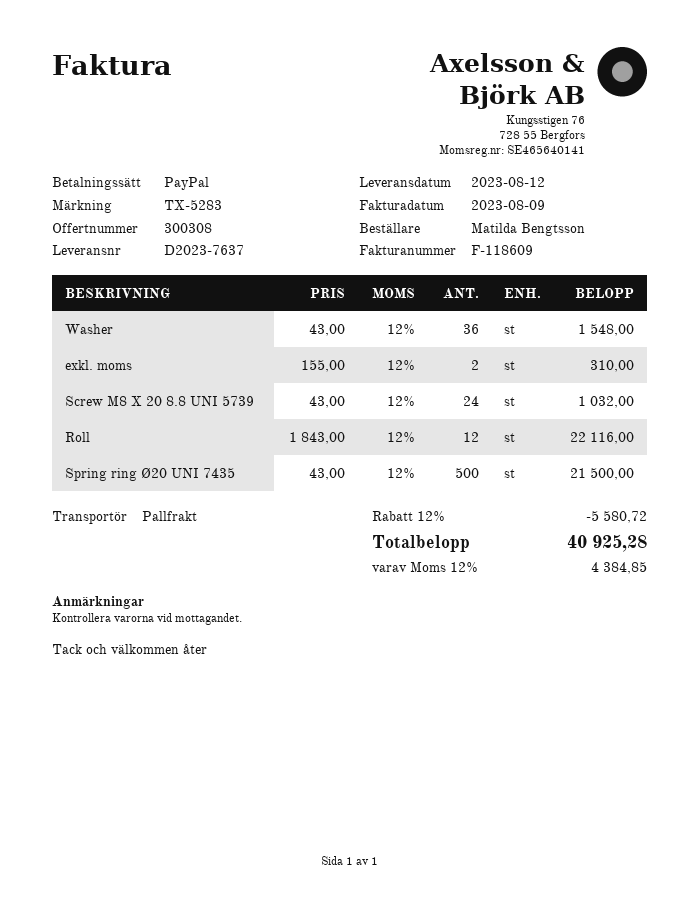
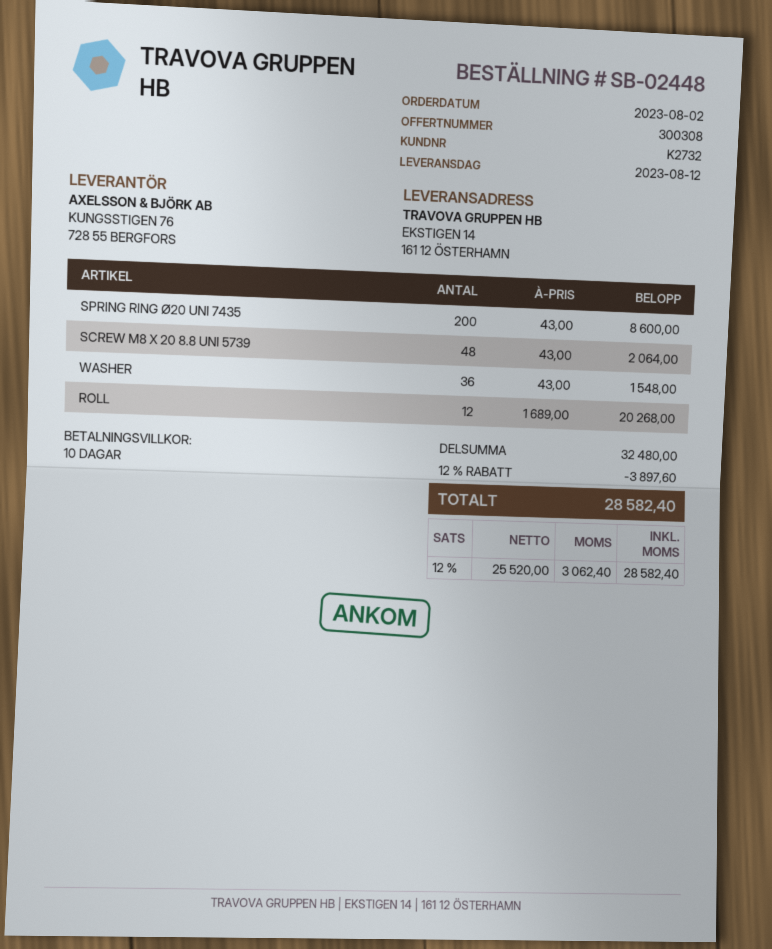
exkl. moms: 2 x 155.00 = 310.00 -> none
Screw M8 X 20 8.8 UNI 5739: 24 x 43.00 = 1032.00 -> 48 x 43.00 = 2064.00
Roll: 12 x 1843.00 = 22116.00 -> 12 x 1689.00 = 20268.00
Spring ring Ø20 UNI 7435: 500 x 43.00 = 21500.00 -> 200 x 43.00 = 8600.00
discount: 12% = 5580.72 -> 12% = 3897.60
tax: 12% = 4384.85 -> 12% = 3062.40
total: 40925.28 -> 28582.40

